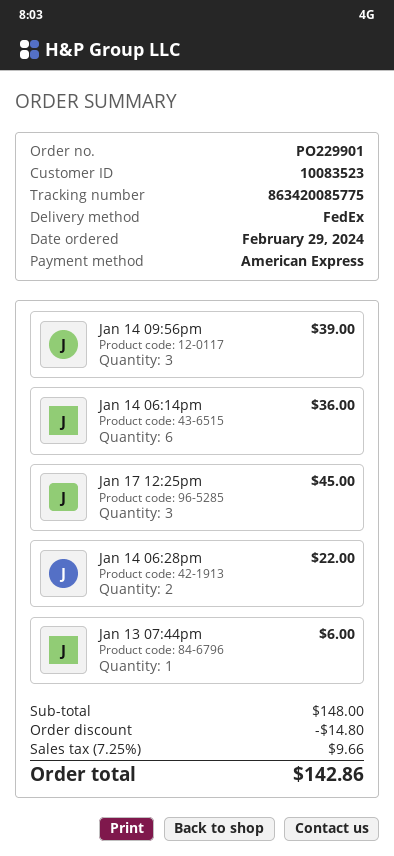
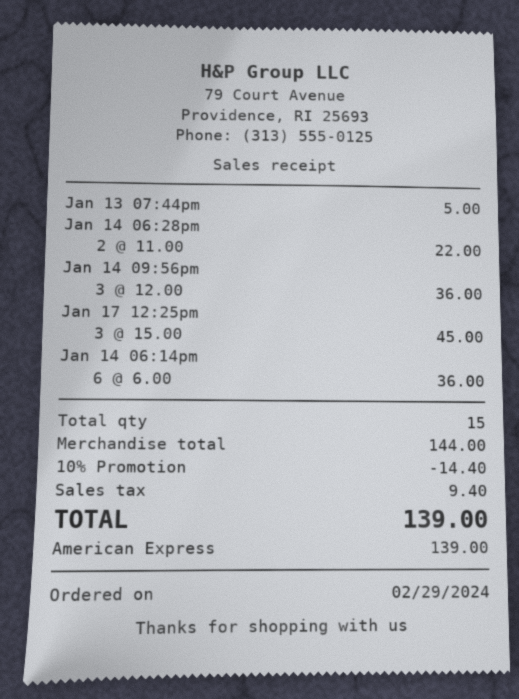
Jan 14 09:56pm: 3 for 39.00 -> 3 for 36.00
Jan 13 07:44pm: 1 for 6.00 -> 1 for 5.00
subtotal: 148.00 -> 144.00
discount: 14.80 -> 14.40
tax: 9.66 -> 9.40
total: 142.86 -> 139.00

